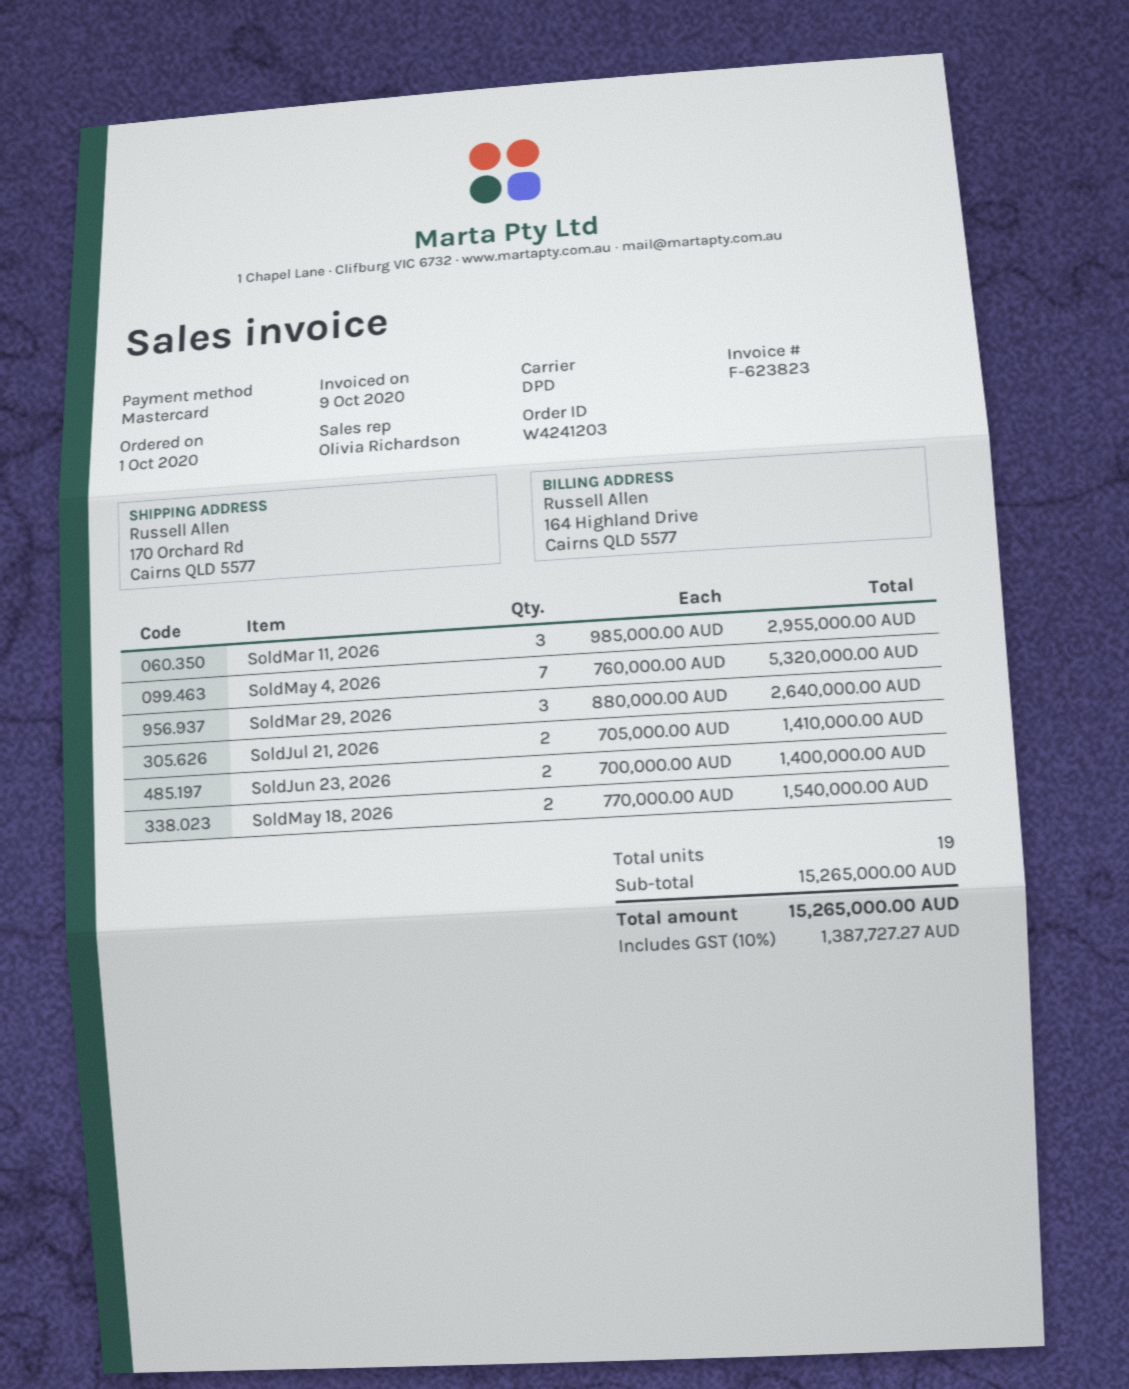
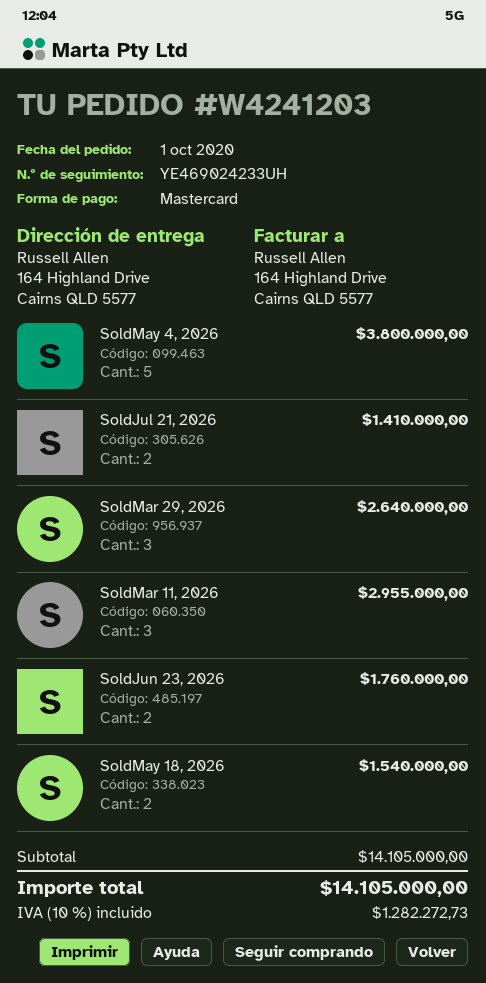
ship to: 170 Orchard Rd, Cairns QLD 5577 -> 164 Highland Drive, Cairns QLD 5577
SoldMay 4, 2026: 7 for 5320000.00 -> 5 for 3800000.00
SoldJun 23, 2026: 2 for 1400000.00 -> 2 for 1760000.00
subtotal: 15265000.00 -> 14105000.00
tax: 10% = 1387727.27 -> 10% = 1282272.73
total: 15265000.00 -> 14105000.00

